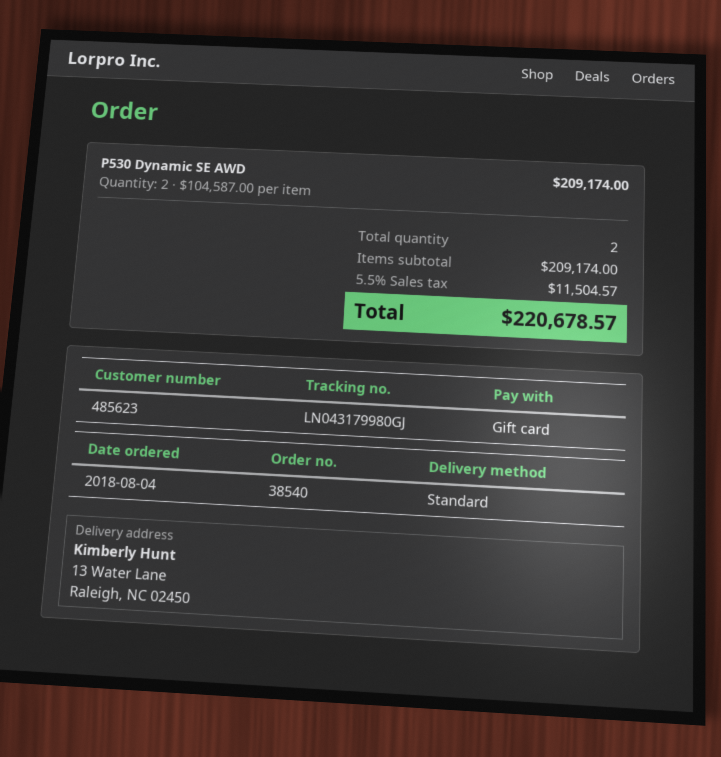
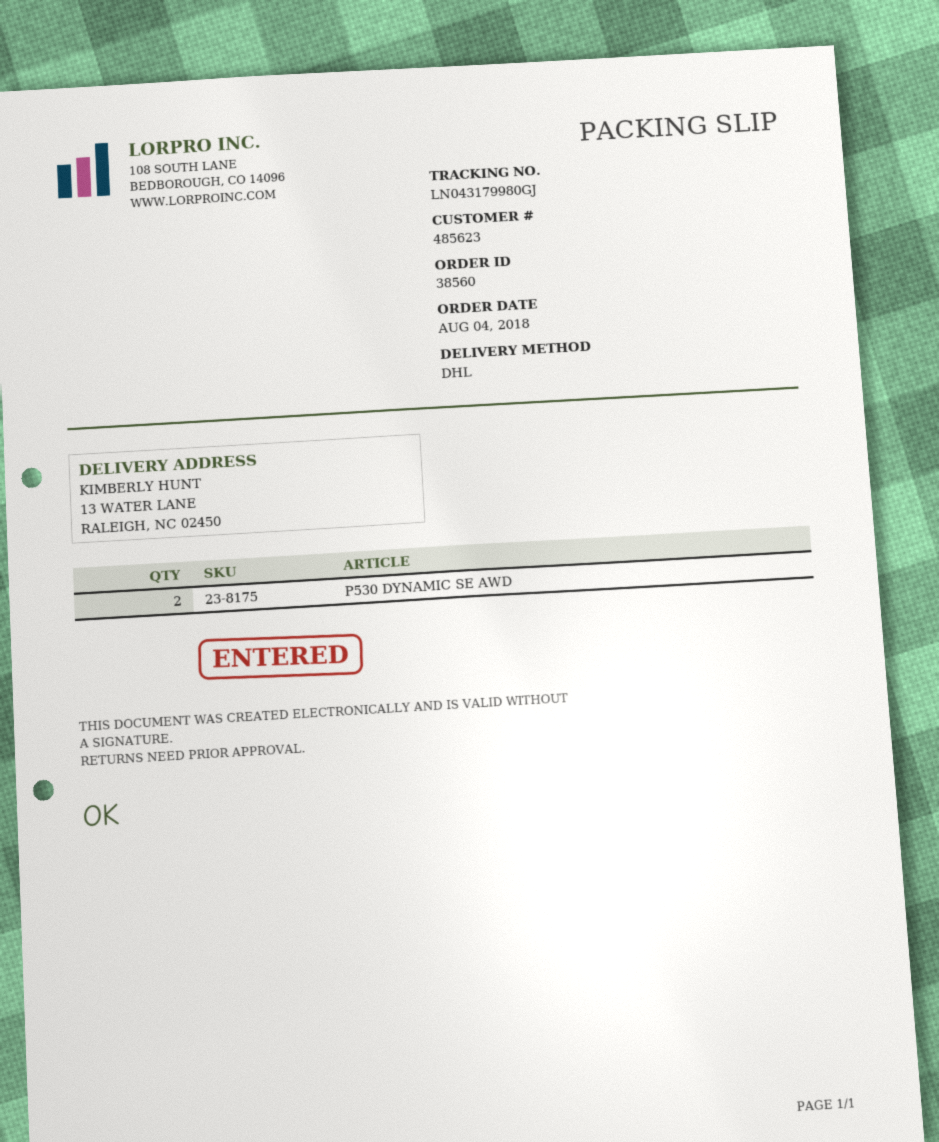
order number: 38540 -> 38560
shipping method: standard -> DHL

